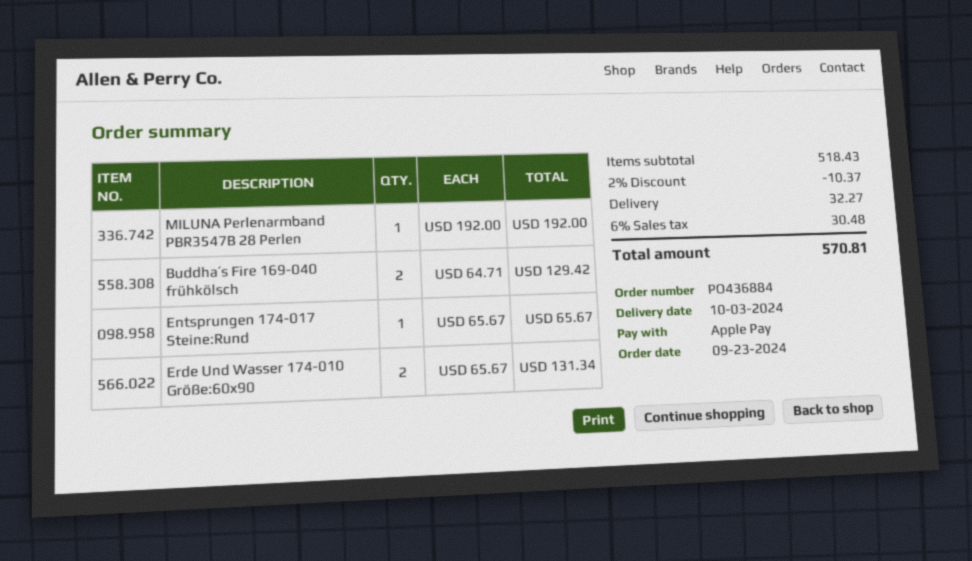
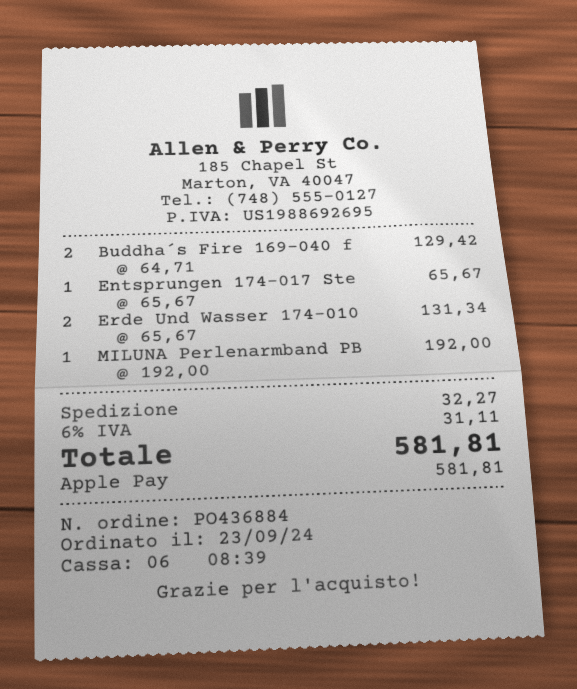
discount: 2% = 10.37 -> none
tax: 6% = 30.48 -> 6% = 31.11
total: 570.81 -> 581.81

